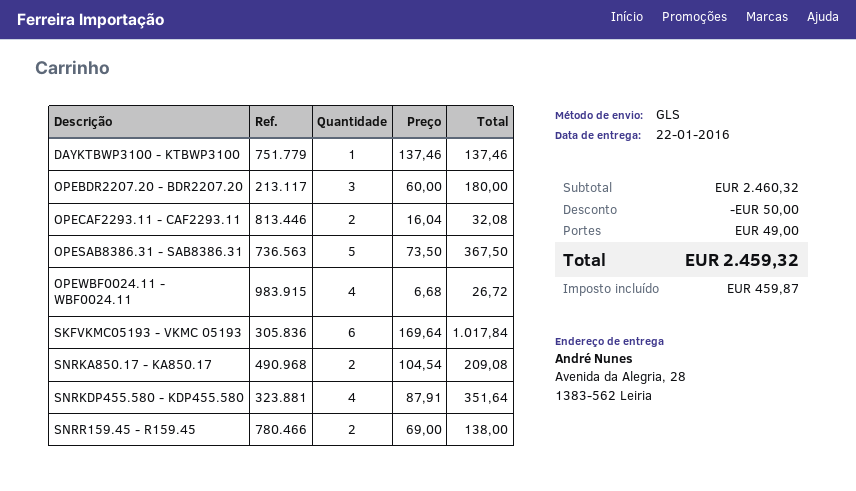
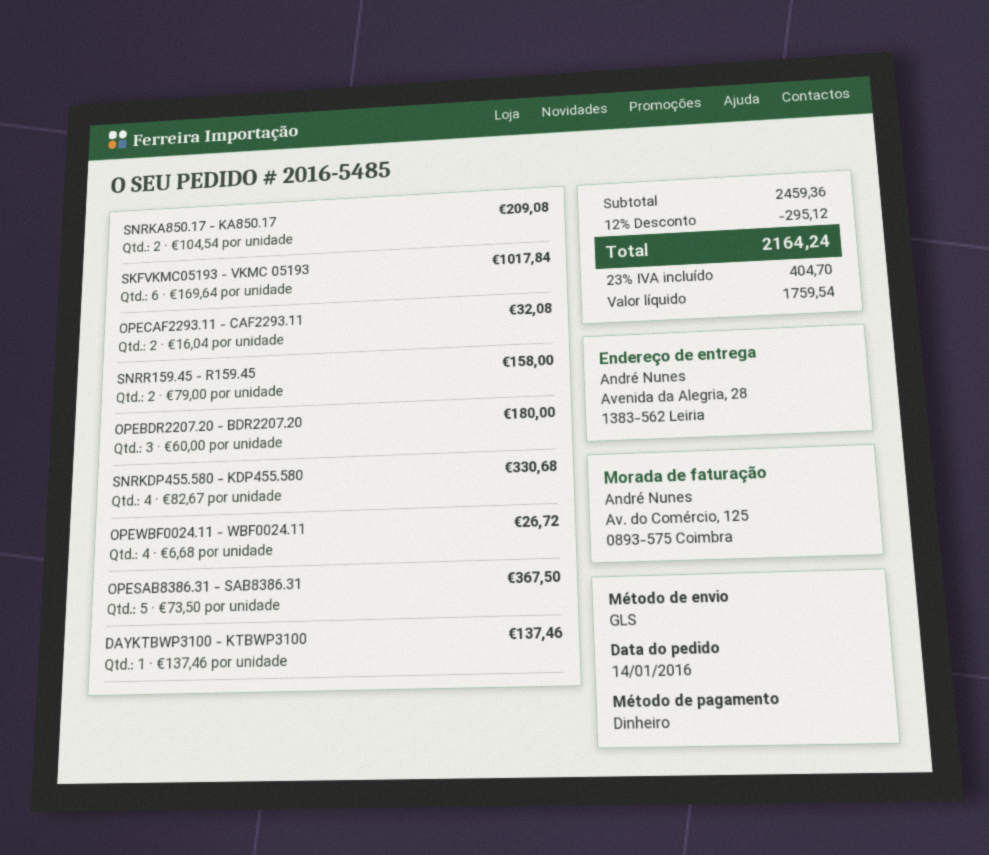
SNRKDP455.580 - KDP455.580: 4 x 87.91 = 351.64 -> 4 x 82.67 = 330.68
SNRR159.45 - R159.45: 2 x 69.00 = 138.00 -> 2 x 79.00 = 158.00
subtotal: 2460.32 -> 2459.36
discount: 50.00 -> 295.12
shipping: 49.00 -> none
tax: 459.87 -> 404.70
total: 2459.32 -> 2164.24

